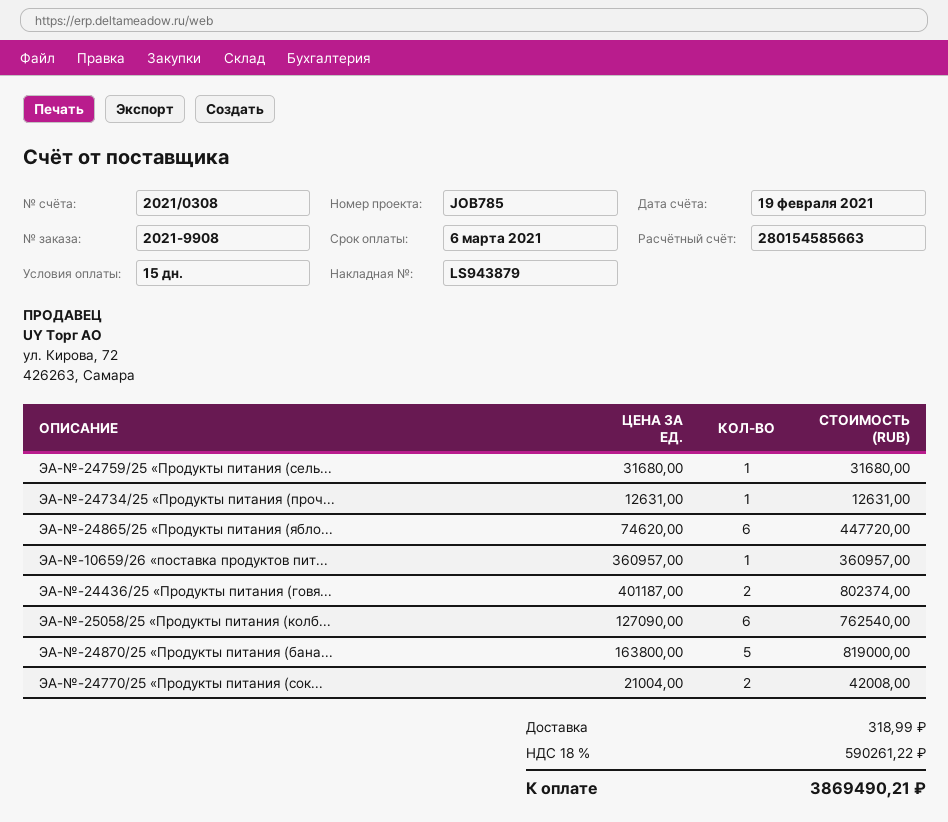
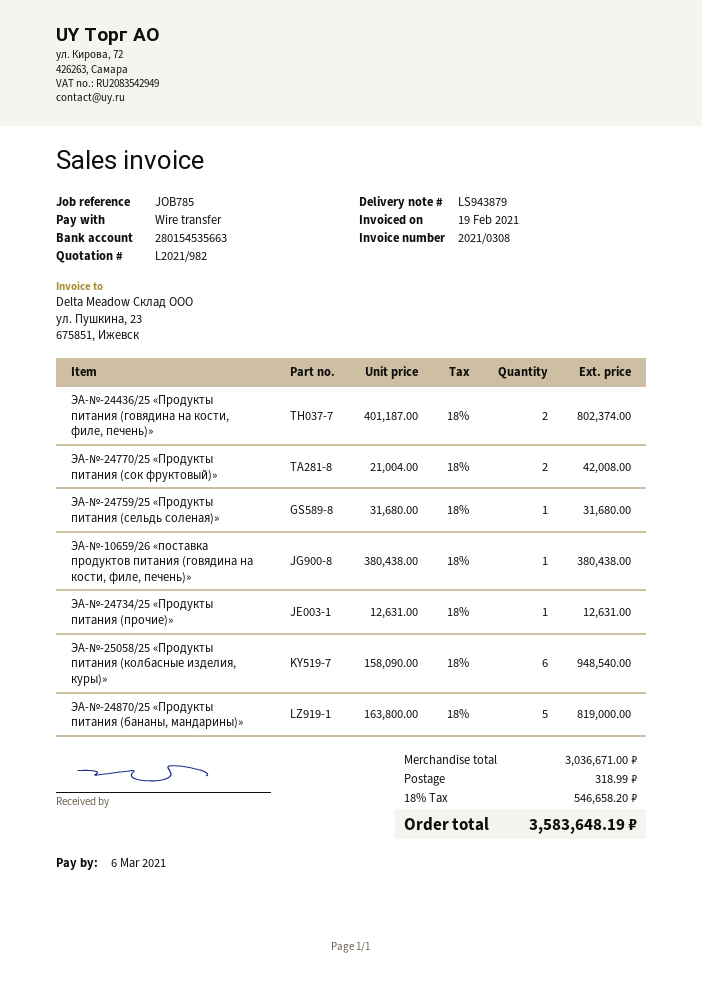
bank account: 280154585663 -> 280154535663
ЭА-№-24865/25 «Продукты питания (ябло...: 6 x 74620.00 = 447720.00 -> none
ЭА-№-10659/26 «поставка продуктов пит...: 1 x 360957.00 = 360957.00 -> 1 x 380438.00 = 380438.00
ЭА-№-25058/25 «Продукты питания (колб...: 6 x 127090.00 = 762540.00 -> 6 x 158090.00 = 948540.00
tax: 18% = 590261.22 -> 18% = 546658.20
total: 3869490.21 -> 3583648.19

